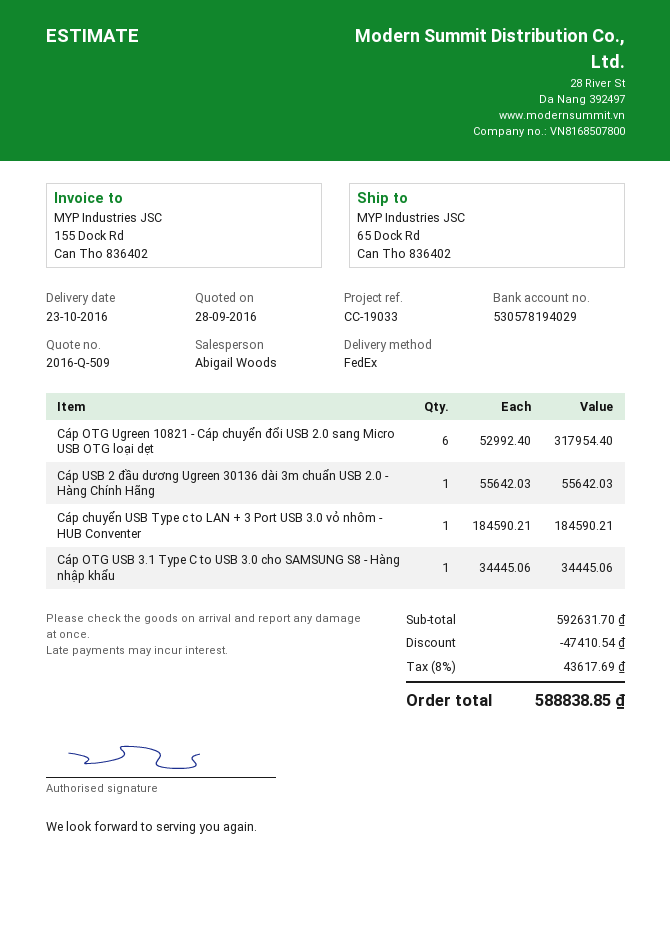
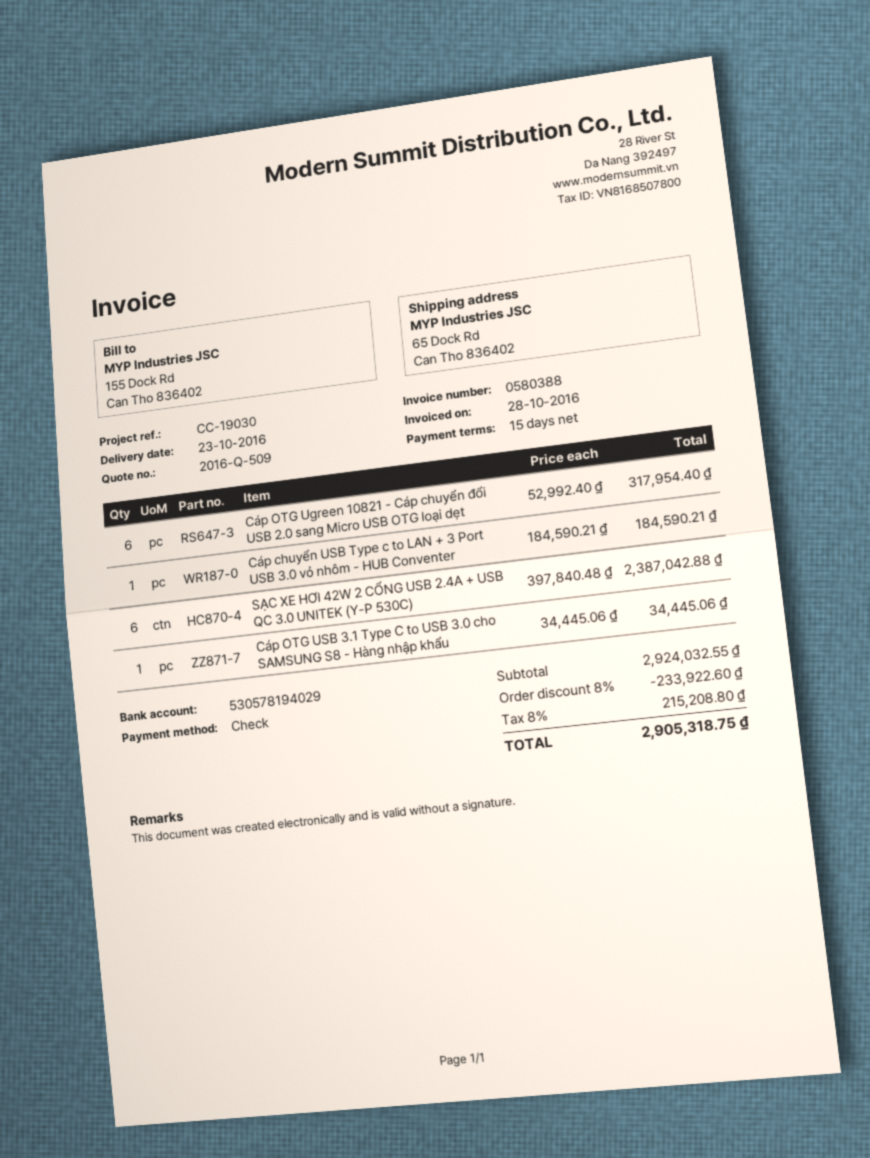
reference: CC-19033 -> CC-19030
Cáp USB 2 đầu dương Ugreen 30136 dài 3m chuẩn USB 2.0 - Hàng Chính Hãng: 1 x 55642.03 = 55642.03 -> none
SẠC XE HƠI 42W 2 CỔNG USB 2.4A + USB QC 3.0 UNITEK (Y-P 530C): none -> 6 x 397840.48 = 2387042.88
subtotal: 592631.70 -> 2924032.55
discount: 47410.54 -> 233922.60
tax: 8% = 43617.69 -> 8% = 215208.80
total: 588838.85 -> 2905318.75

